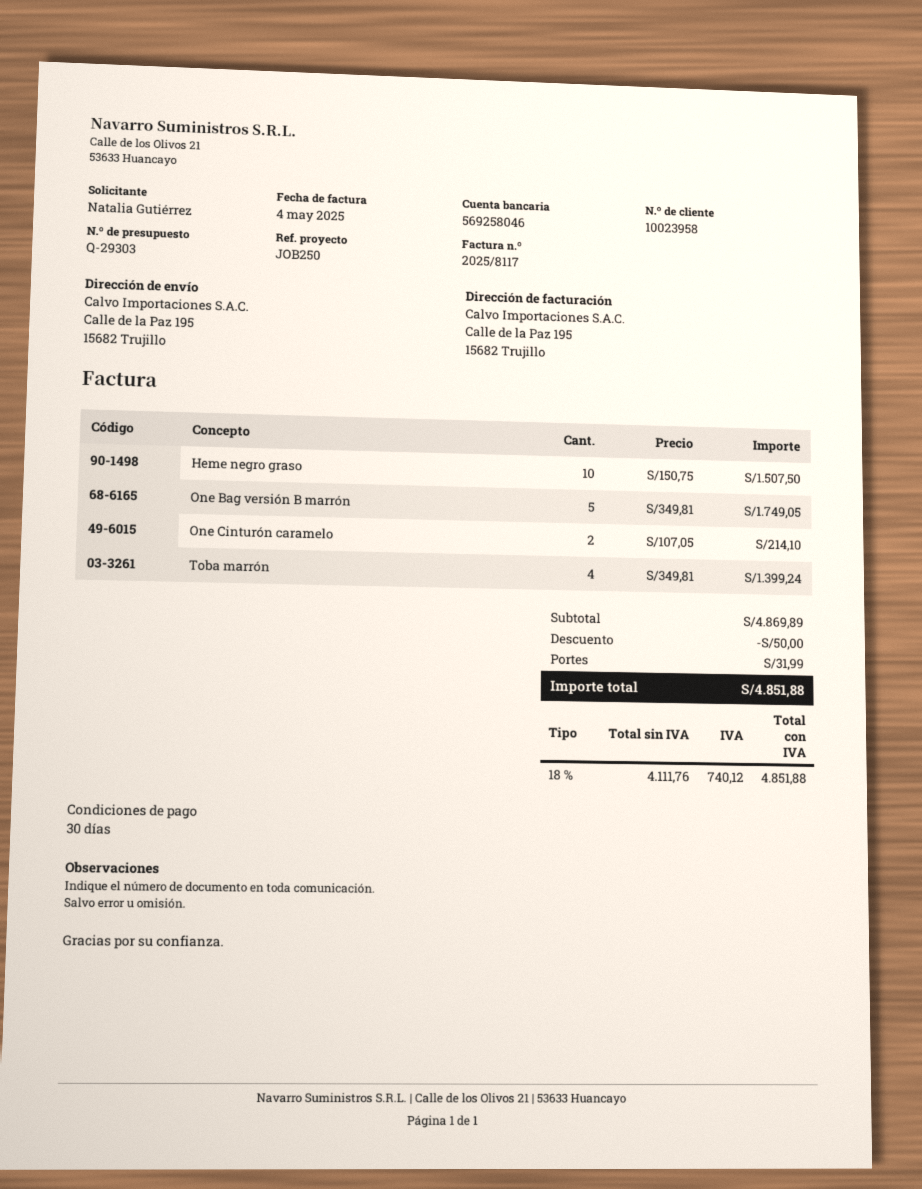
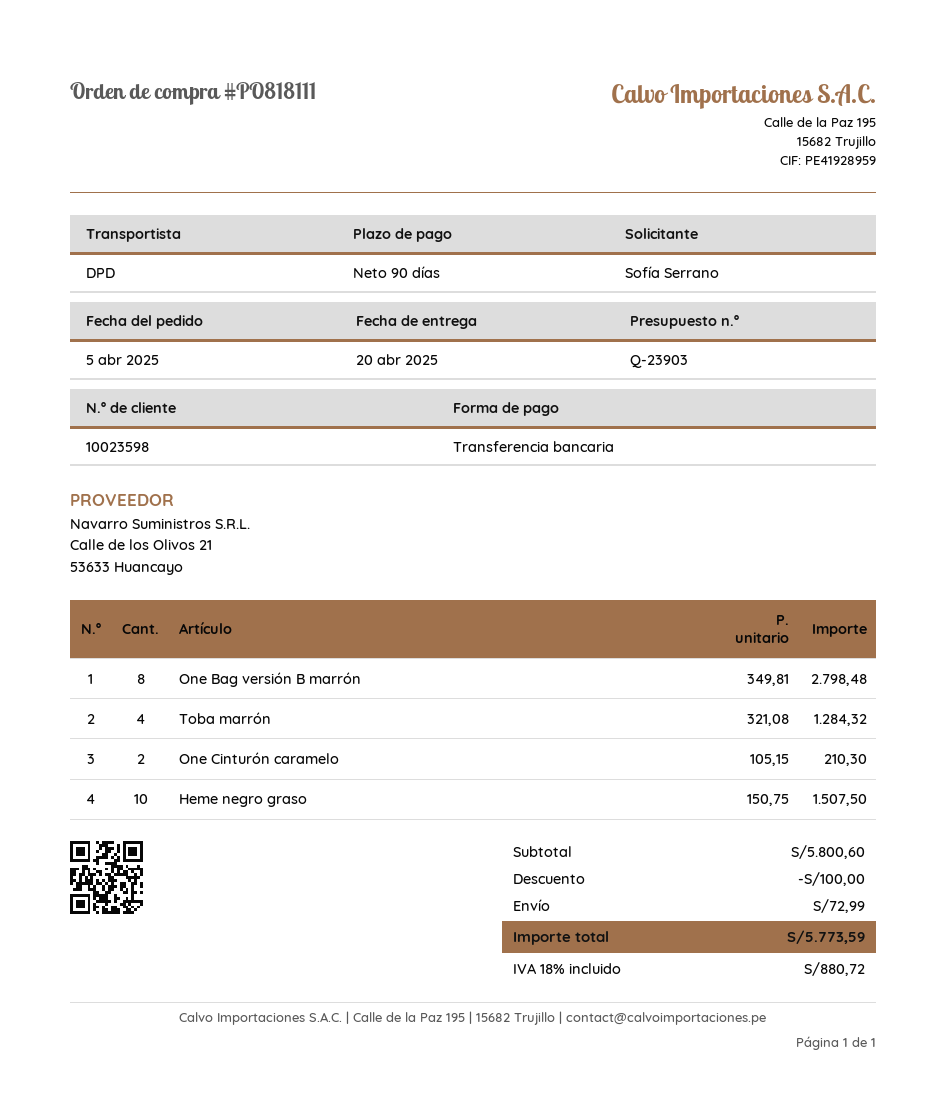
quote number: Q-29303 -> Q-23903
payment terms: 30 days -> 90 days
customer number: 10023958 -> 10023598
ordered by: Natalia Gutiérrez -> Sofía Serrano
One Bag versión B marrón: 5 x 349.81 = 1749.05 -> 8 x 349.81 = 2798.48
One Cinturón caramelo: 2 x 107.05 = 214.10 -> 2 x 105.15 = 210.30
Toba marrón: 4 x 349.81 = 1399.24 -> 4 x 321.08 = 1284.32
subtotal: 4869.89 -> 5800.60
discount: 50.00 -> 100.00
shipping: 31.99 -> 72.99
tax: 18% = 740.12 -> 18% = 880.72
total: 4851.88 -> 5773.59

